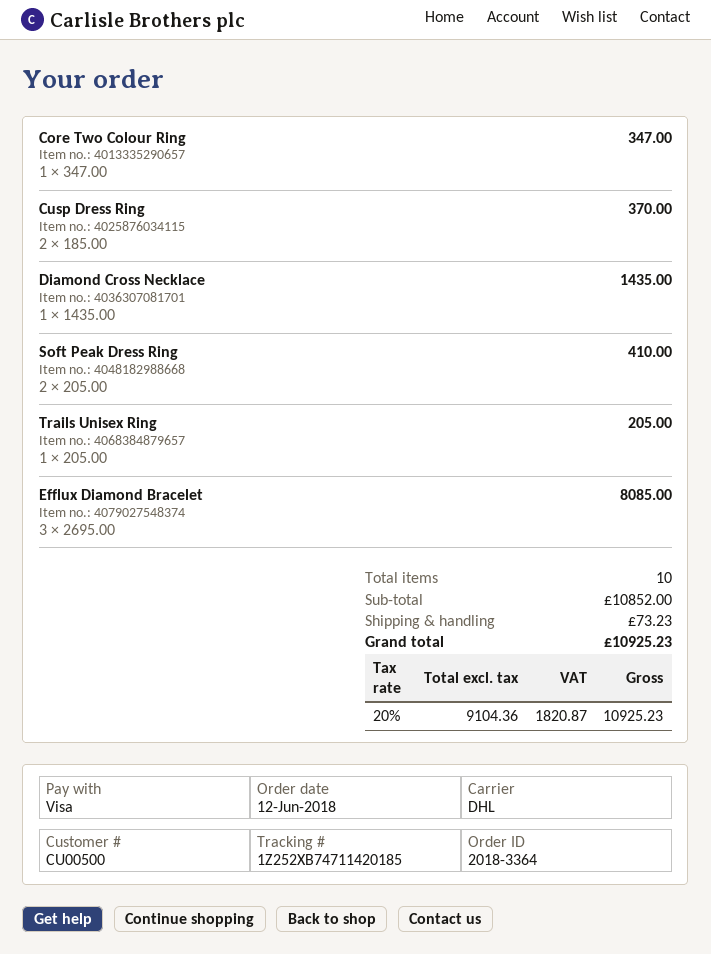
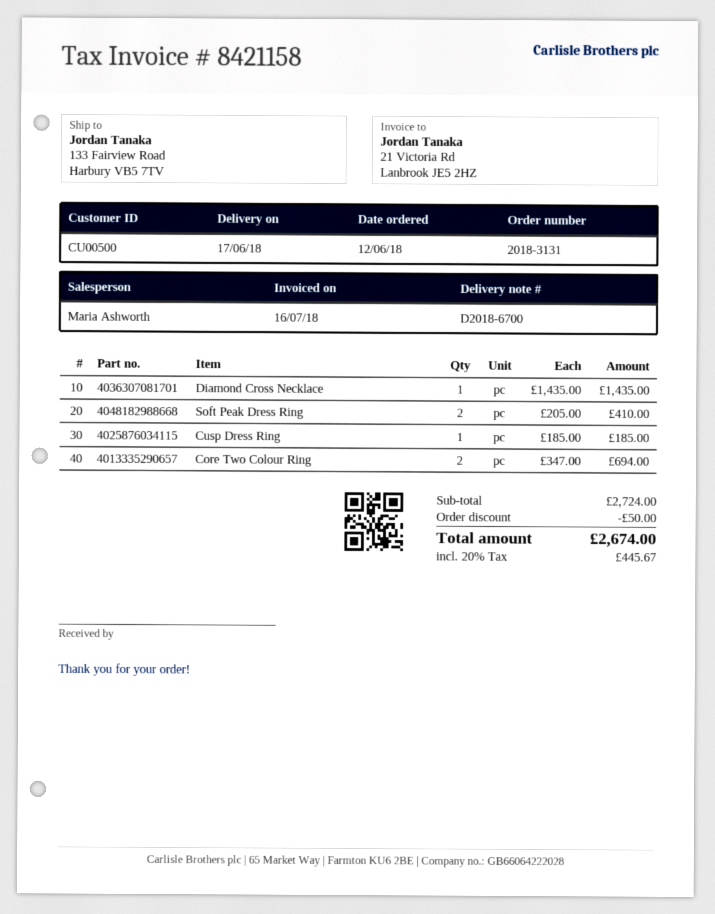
order number: 2018-3364 -> 2018-3131
Core Two Colour Ring: 1 x 347.00 = 347.00 -> 2 x 347.00 = 694.00
Cusp Dress Ring: 2 x 185.00 = 370.00 -> 1 x 185.00 = 185.00
Trails Unisex Ring: 1 x 205.00 = 205.00 -> none
Efflux Diamond Bracelet: 3 x 2695.00 = 8085.00 -> none
subtotal: 10852.00 -> 2724.00
discount: none -> 50.00
shipping: 73.23 -> none
tax: 20% = 1820.87 -> 20% = 445.67
total: 10925.23 -> 2674.00

